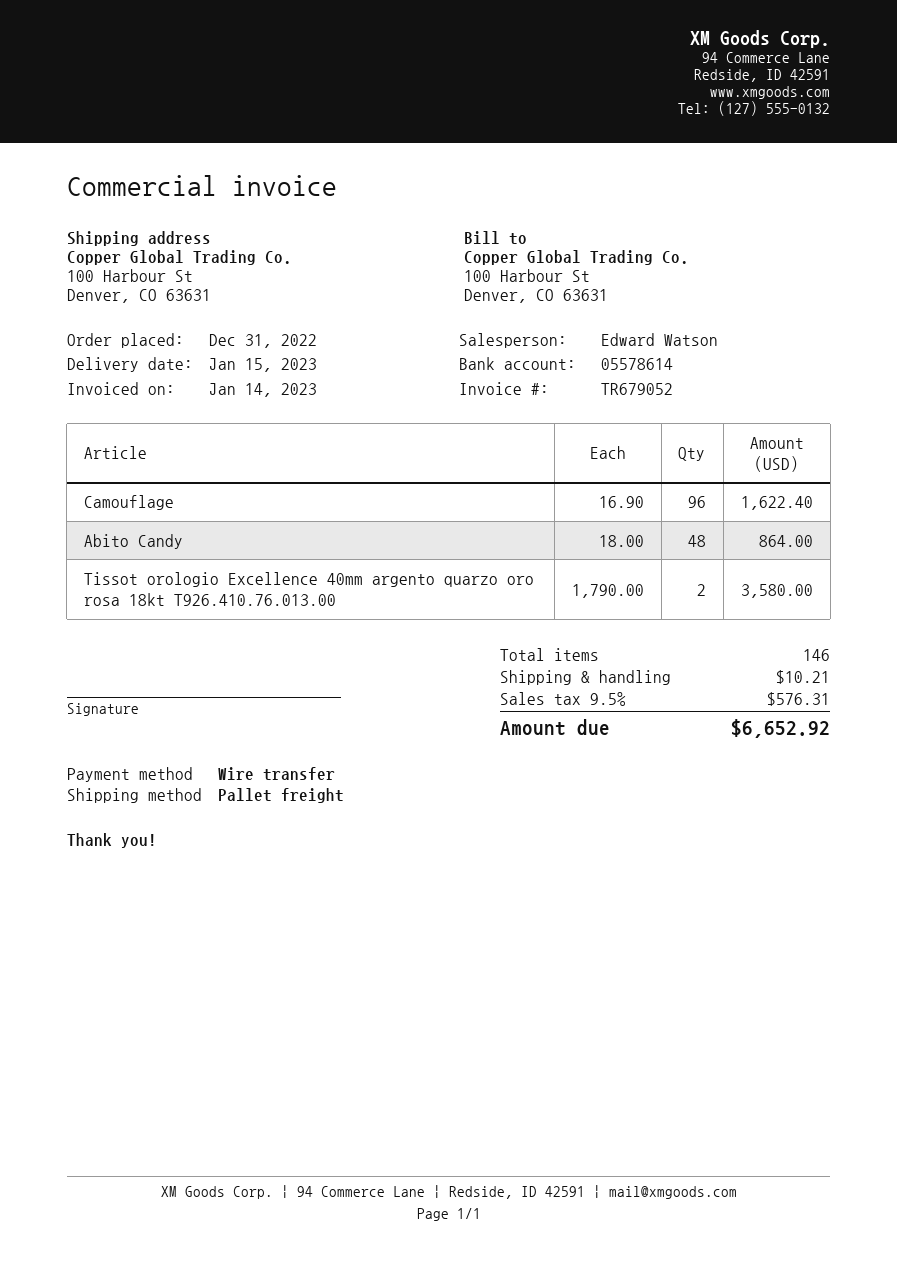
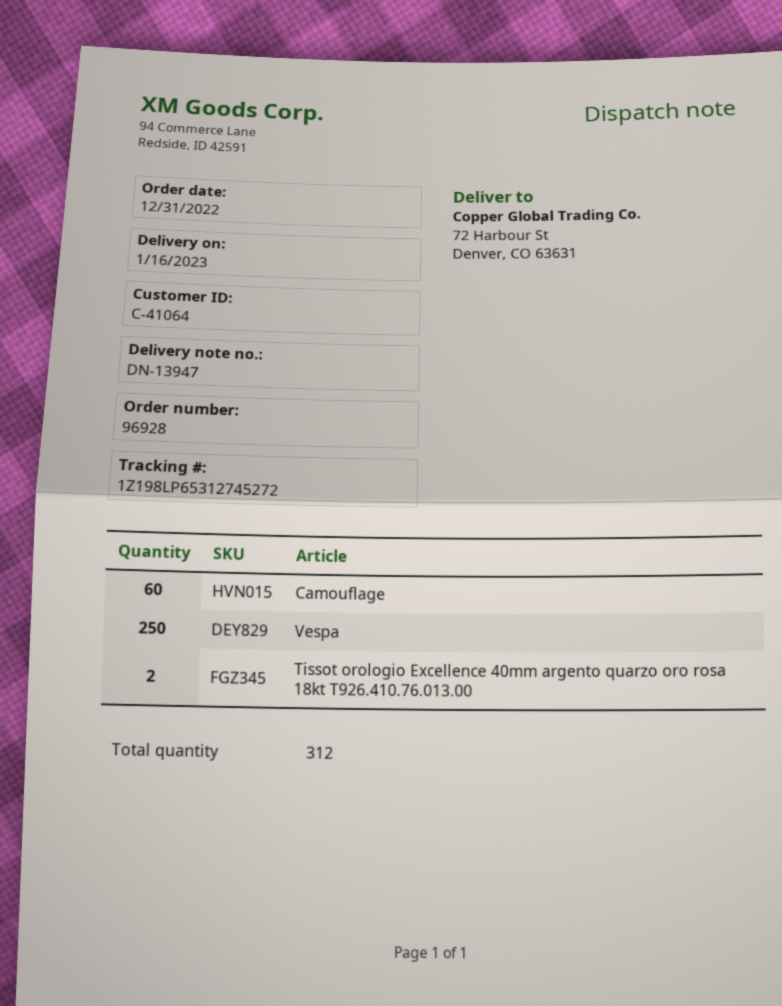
delivery date: 2023-01-15 -> 2023-01-16
ship to: 100 Harbour St, Denver, CO 63631 -> 72 Harbour St, Denver, CO 63631
Camouflage: 96 -> 60
Abito Candy: 48 -> none
Vespa: none -> 250
total quantity: 146 -> 312

